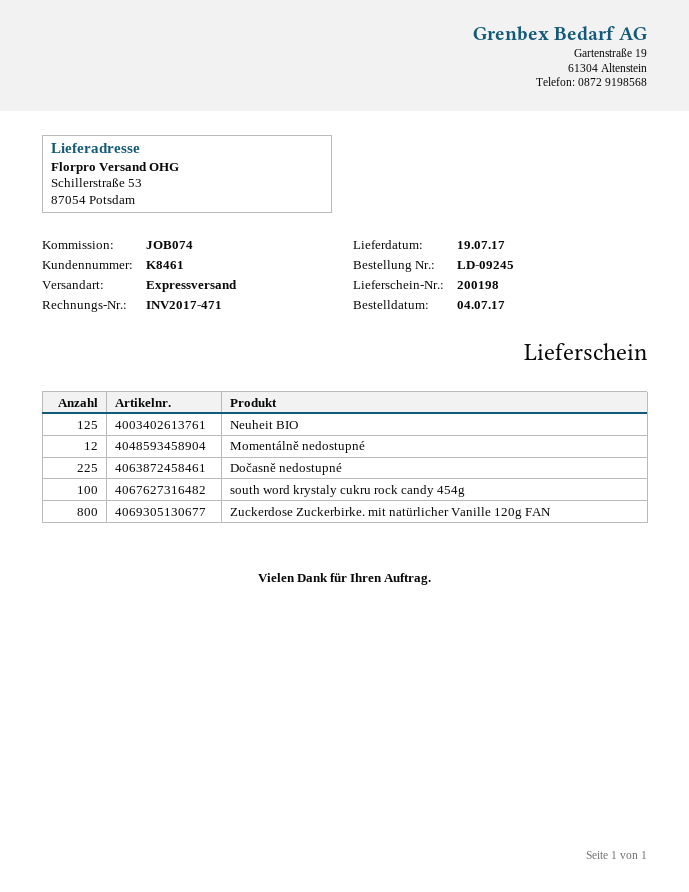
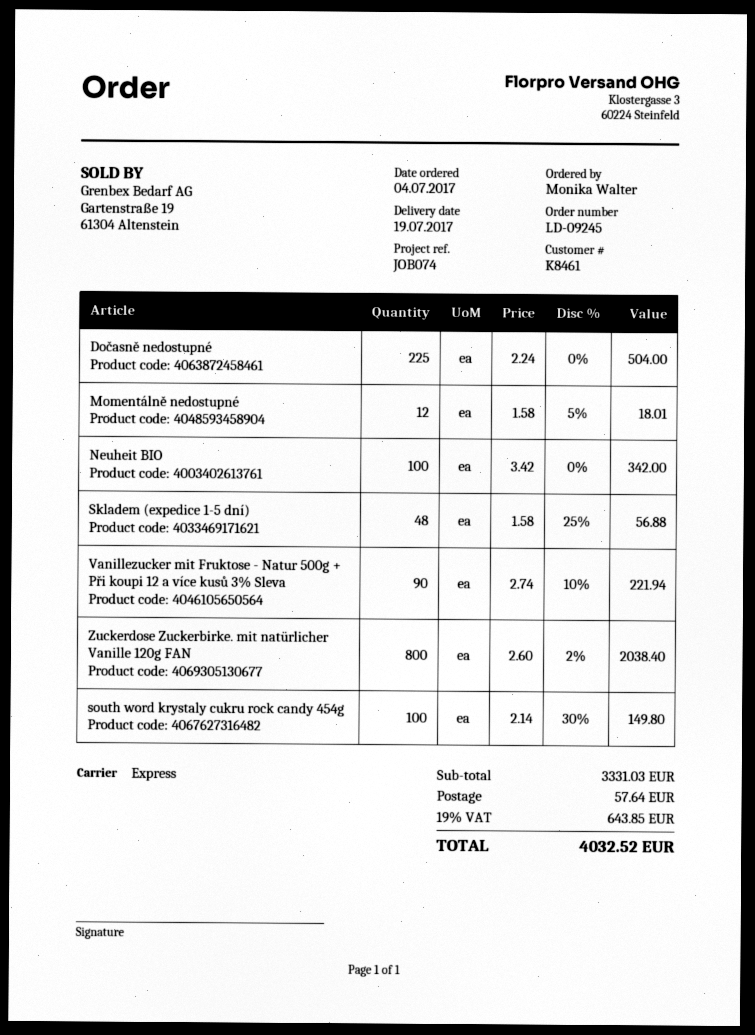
Neuheit BIO: 125 -> 100
Skladem (expedice 1-5 dní): none -> 48
Vanillezucker mit Fruktose - Natur 500g + Při koupi 12 a více kusů 3% Sleva: none -> 90

